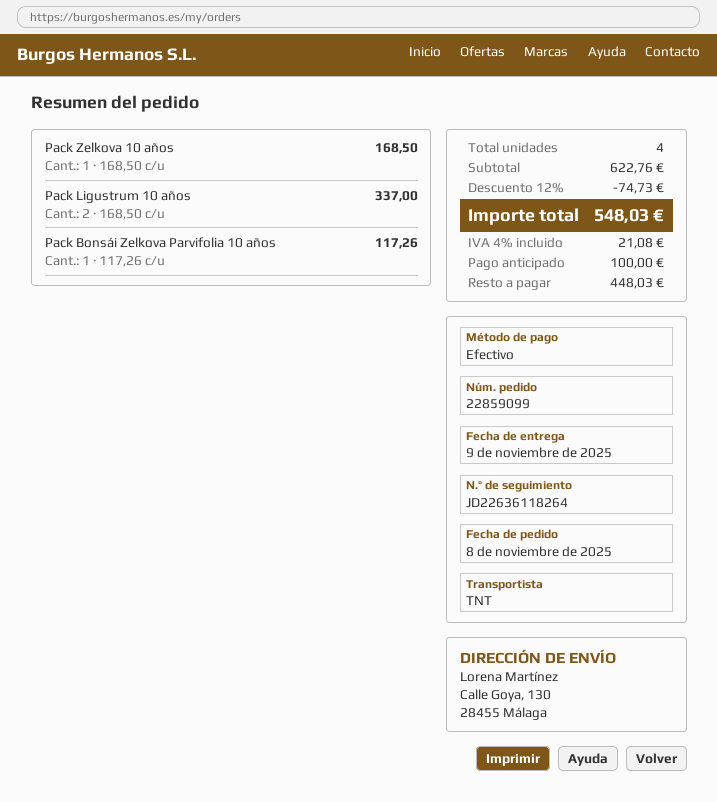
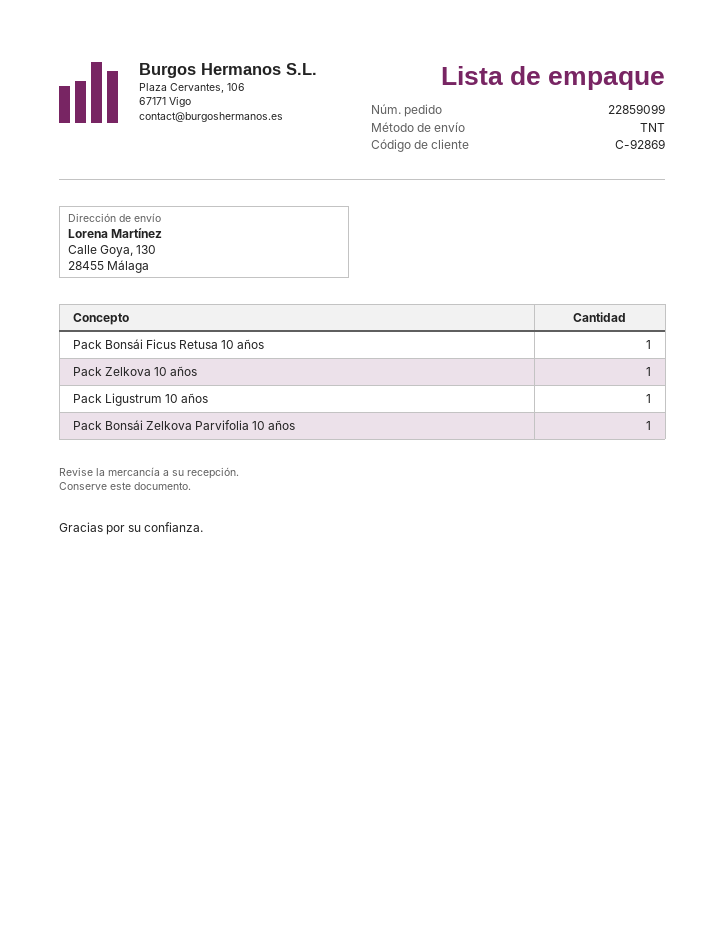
Pack Ligustrum 10 años: 2 -> 1
Pack Bonsái Ficus Retusa 10 años: none -> 1

